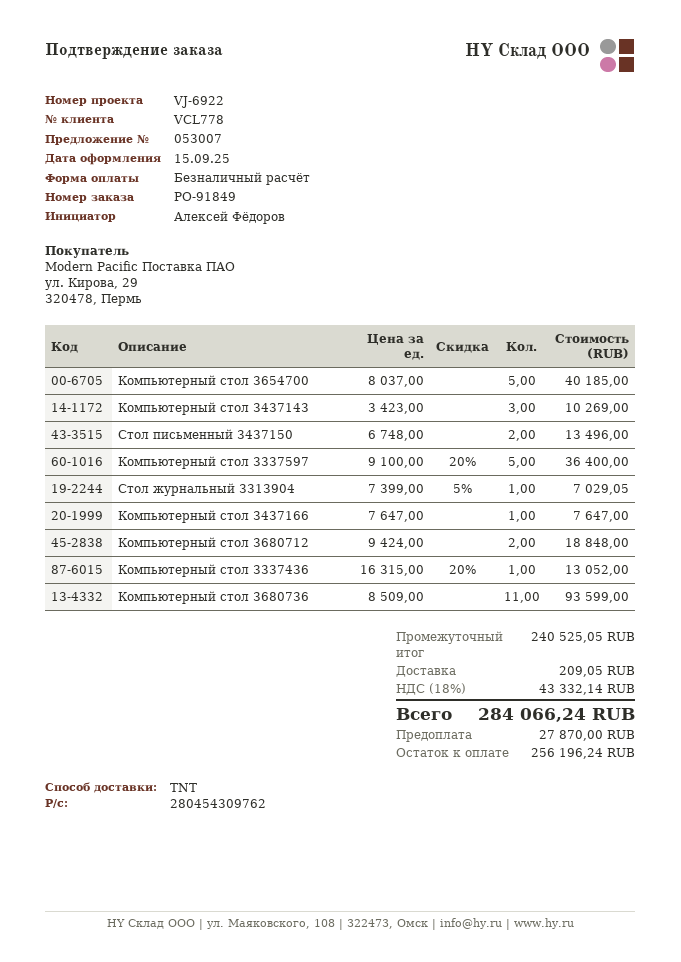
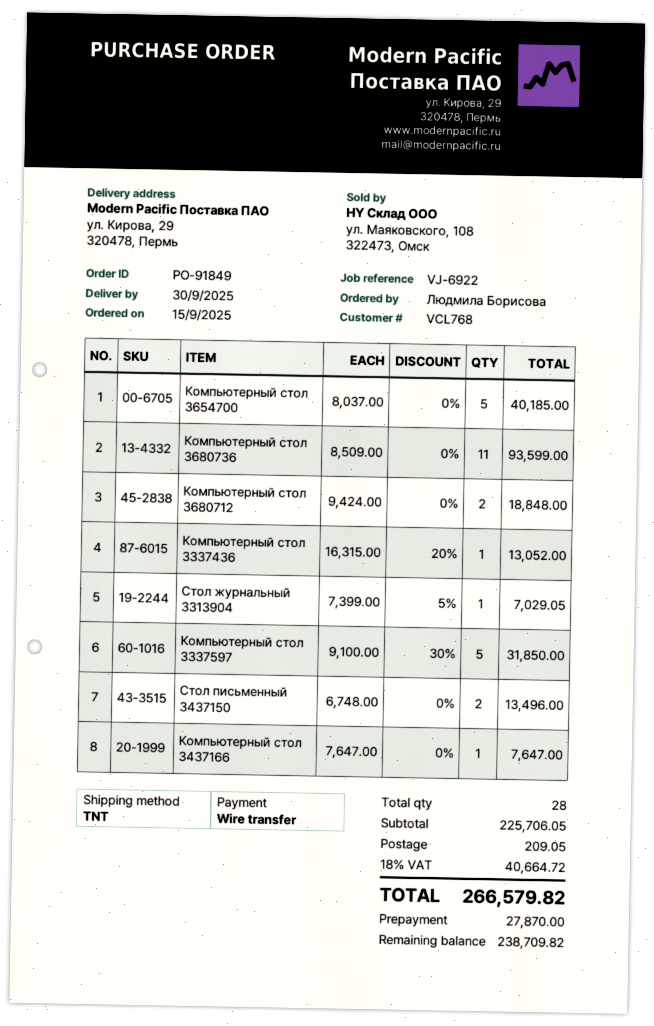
customer number: VCL778 -> VCL768
ordered by: Алексей Фёдоров -> Людмила Борисова
Компьютерный стол 3437143: 3 x 3423.00 = 10269.00 -> none
Компьютерный стол 3337597: 5 x 9100.00 - 20% = 36400.00 -> 5 x 9100.00 - 30% = 31850.00
subtotal: 240525.05 -> 225706.05
tax: 18% = 43332.14 -> 18% = 40664.72
total: 284066.24 -> 266579.82
balance: 256196.24 -> 238709.82

